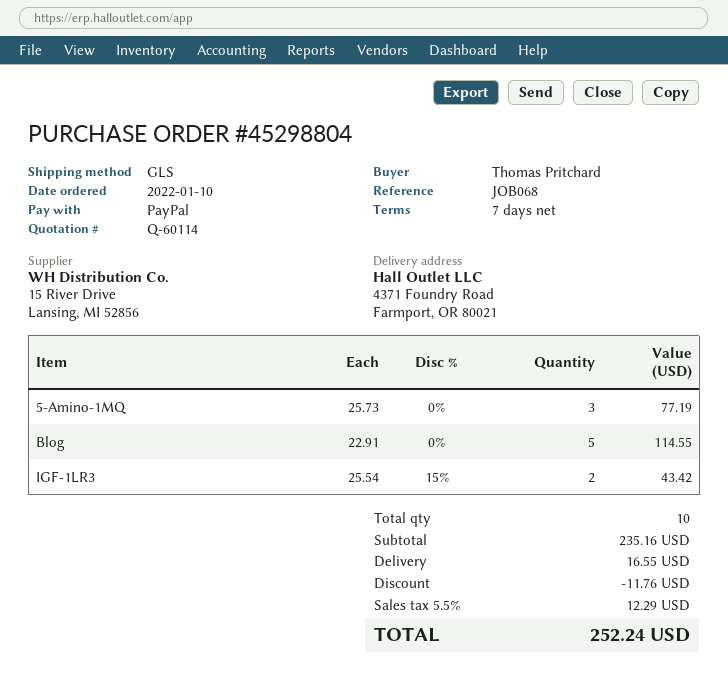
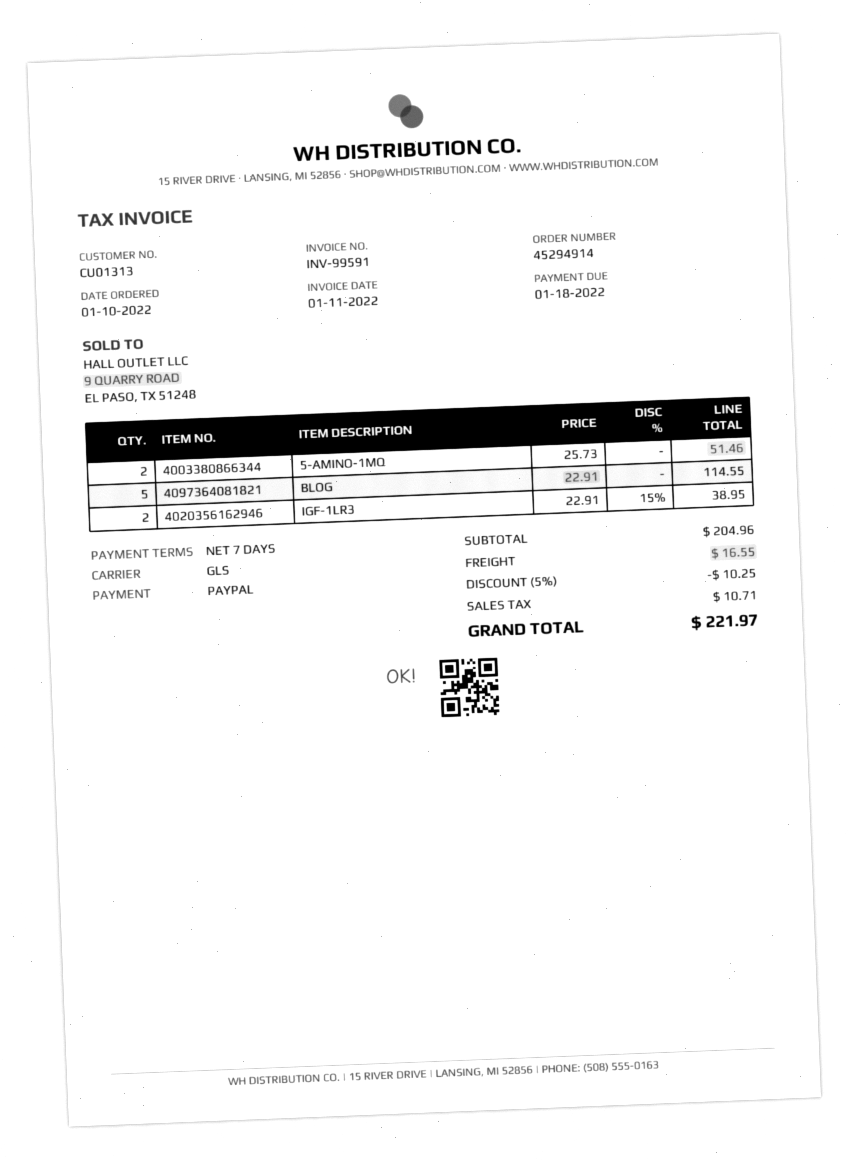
order number: 45298804 -> 45294914
5-Amino-1MQ: 3 x 25.73 = 77.19 -> 2 x 25.73 = 51.46
IGF-1LR3: 2 x 25.54 - 15% = 43.42 -> 2 x 22.91 - 15% = 38.95
subtotal: 235.16 -> 204.96
discount: 11.76 -> 10.25
tax: 12.29 -> 10.71
total: 252.24 -> 221.97

